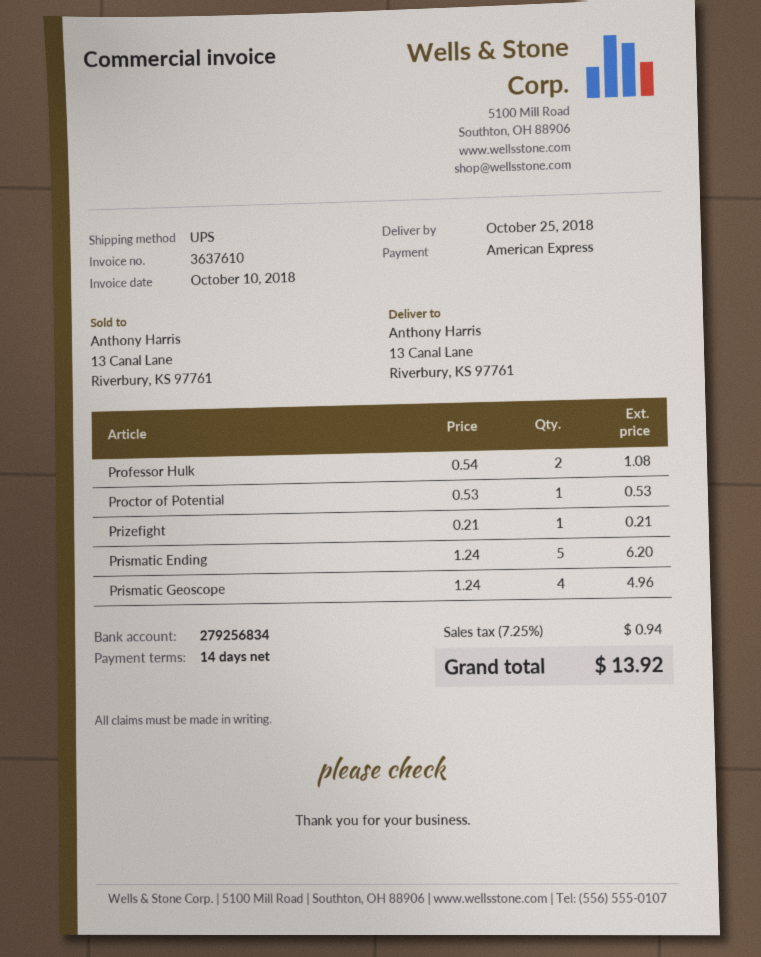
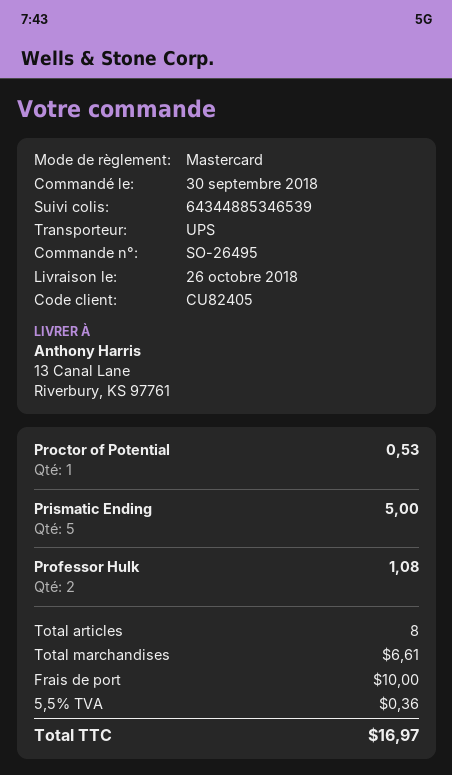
delivery date: 2018-10-25 -> 2018-10-26
payment method: American Express -> Mastercard
Prizefight: 1 for 0.21 -> none
Prismatic Ending: 5 for 6.20 -> 5 for 5.00
Prismatic Geoscope: 4 for 4.96 -> none
shipping: none -> 10.00
tax: 7.25% = 0.94 -> 5.5% = 0.36
total: 13.92 -> 16.97

